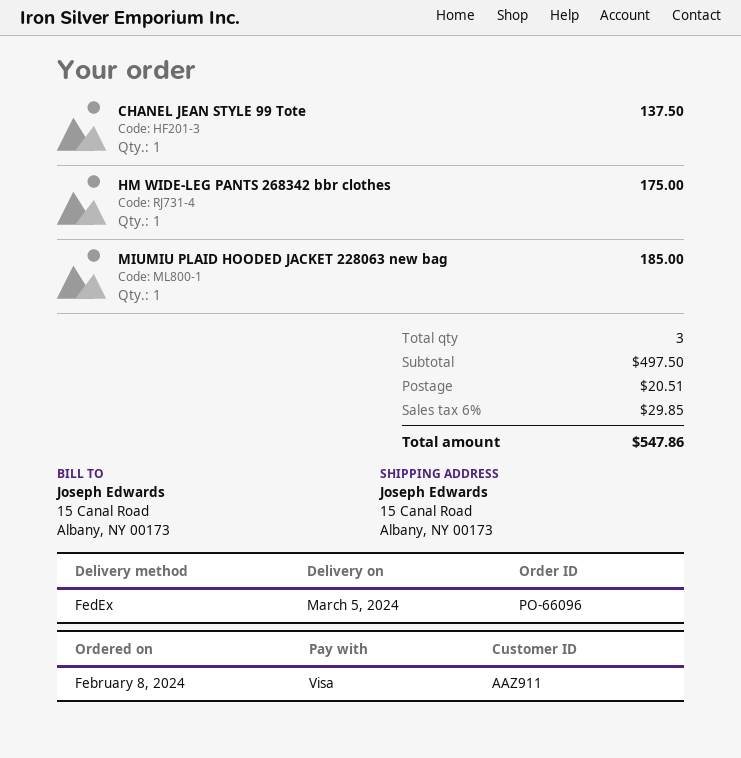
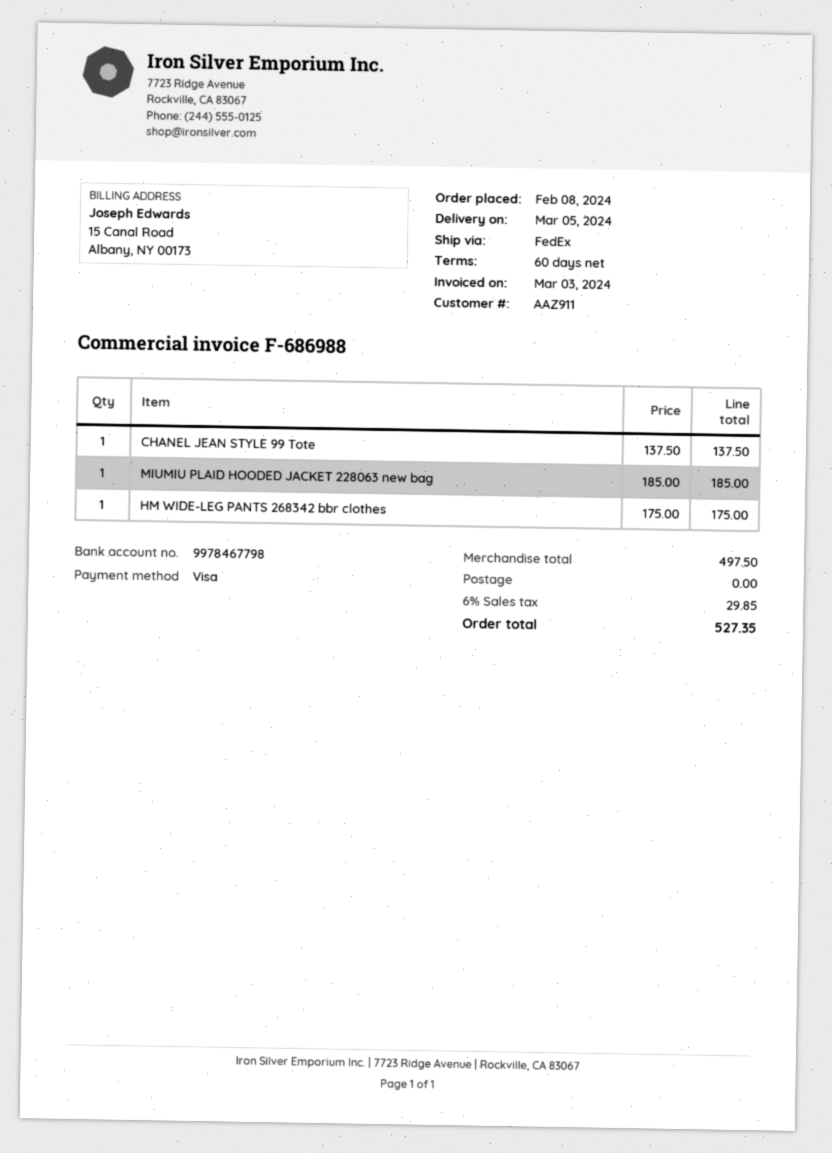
shipping: 20.51 -> 0.00
total: 547.86 -> 527.35

